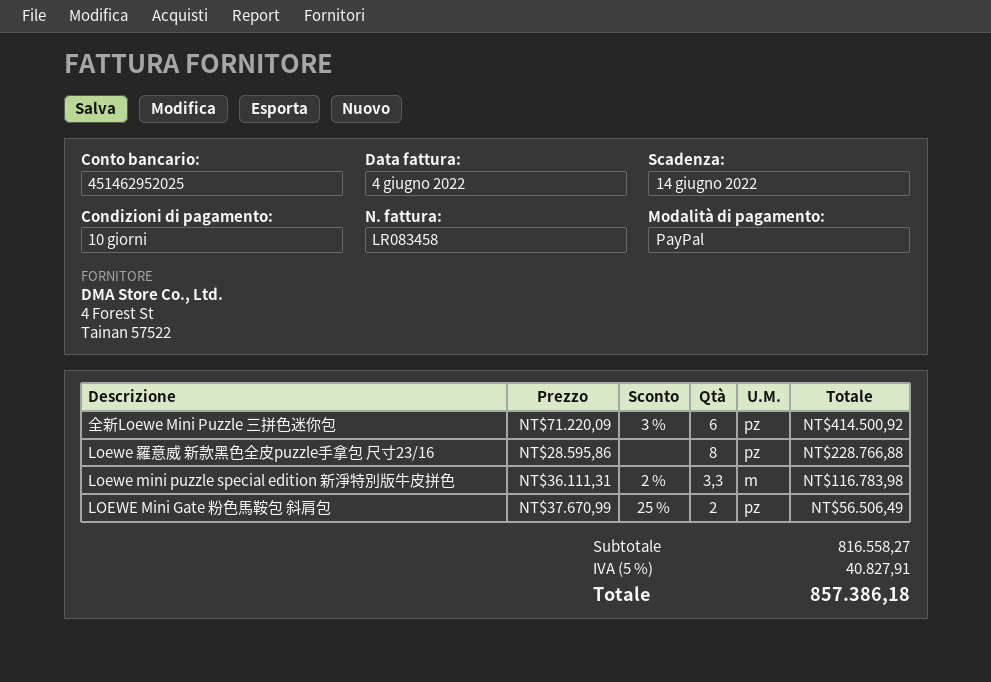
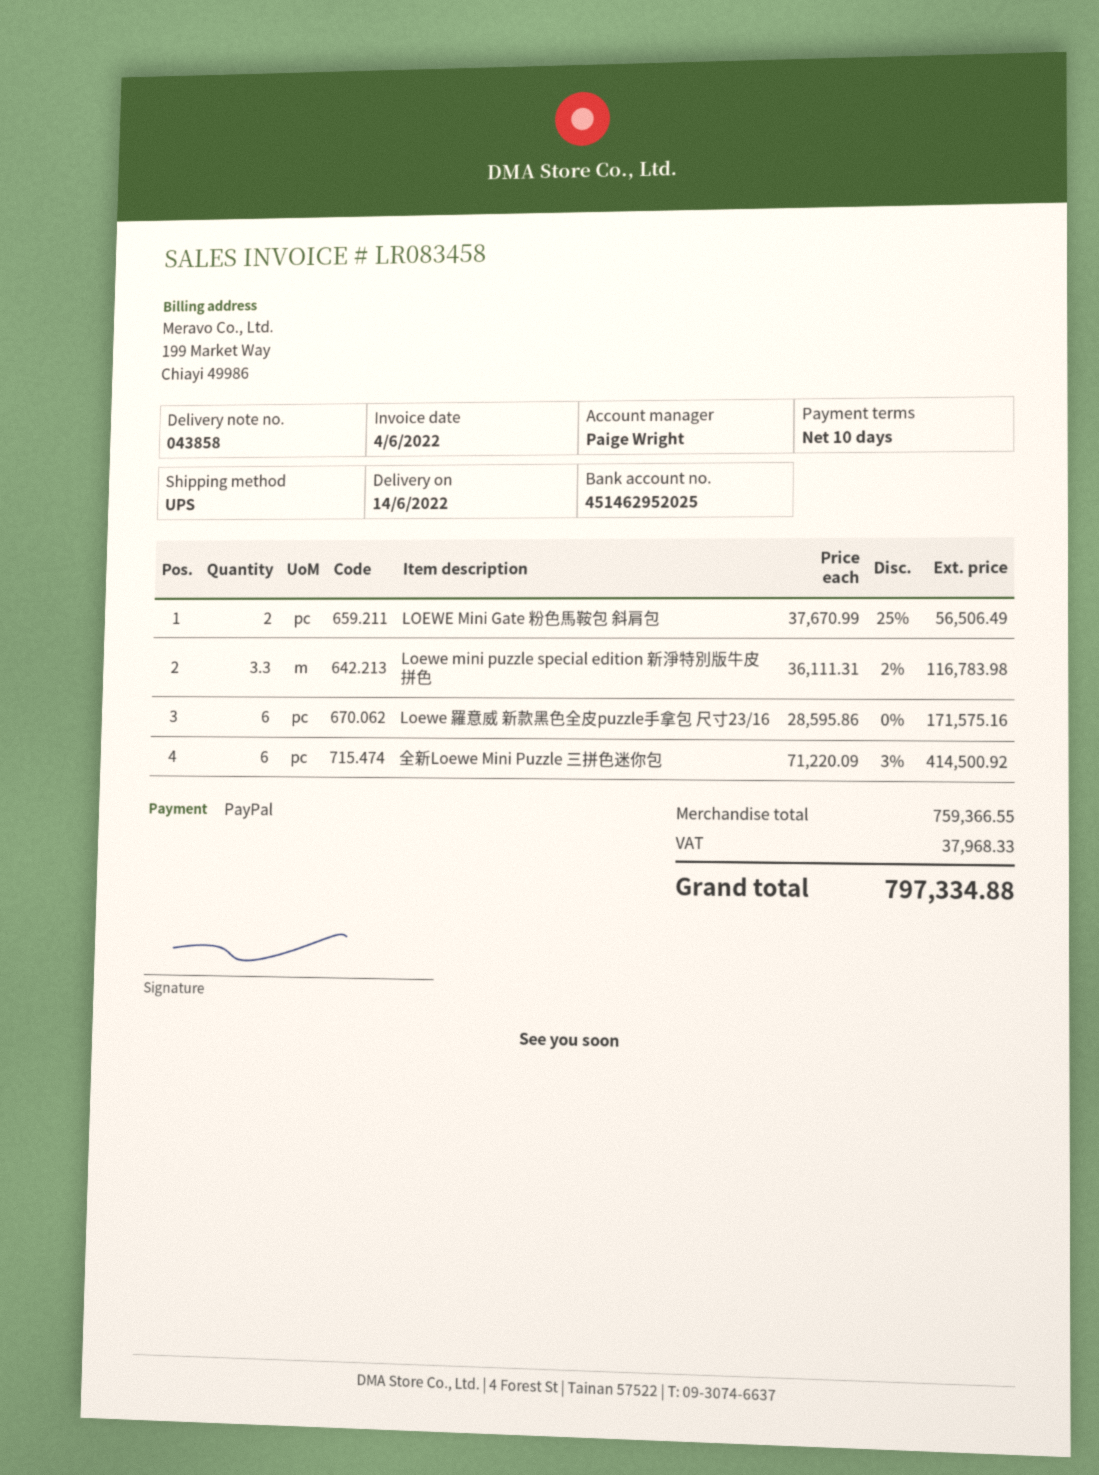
Loewe 羅意威 新款黑色全皮puzzle手拿包 尺寸23/16: 8 x 28595.86 = 228766.88 -> 6 x 28595.86 = 171575.16
subtotal: 816558.27 -> 759366.55
tax: 40827.91 -> 37968.33
total: 857386.18 -> 797334.88

